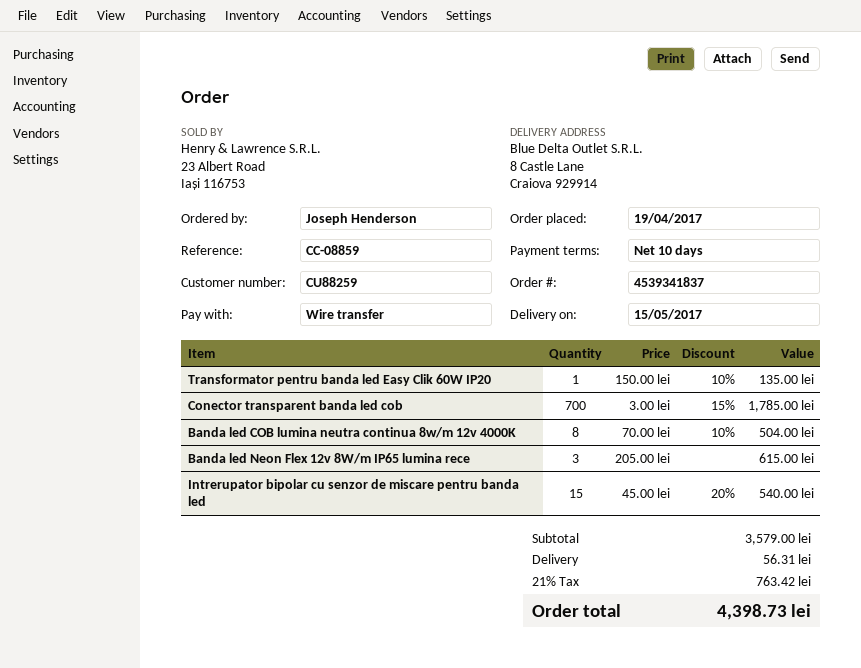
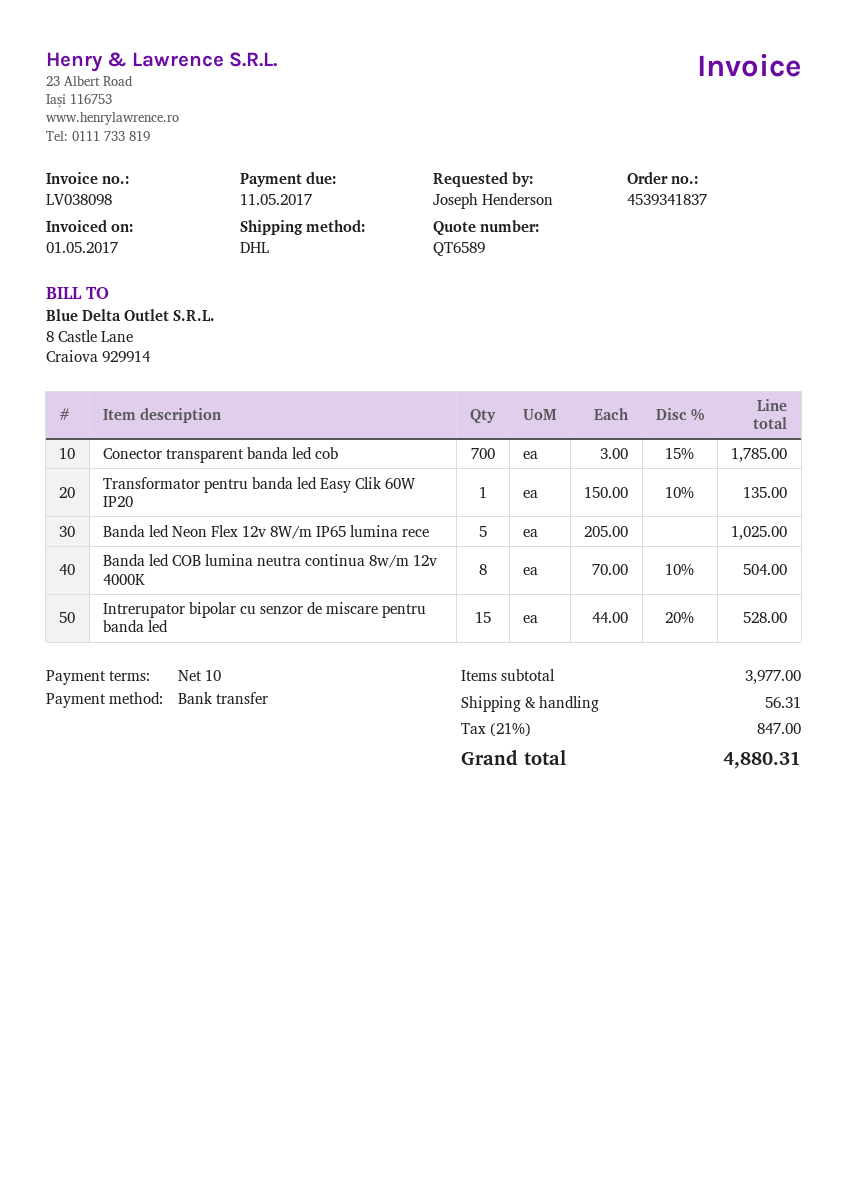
Banda led Neon Flex 12v 8W/m IP65 lumina rece: 3 x 205.00 = 615.00 -> 5 x 205.00 = 1025.00
Intrerupator bipolar cu senzor de miscare pentru banda led: 15 x 45.00 - 20% = 540.00 -> 15 x 44.00 - 20% = 528.00
subtotal: 3579.00 -> 3977.00
tax: 21% = 763.42 -> 21% = 847.00
total: 4398.73 -> 4880.31

